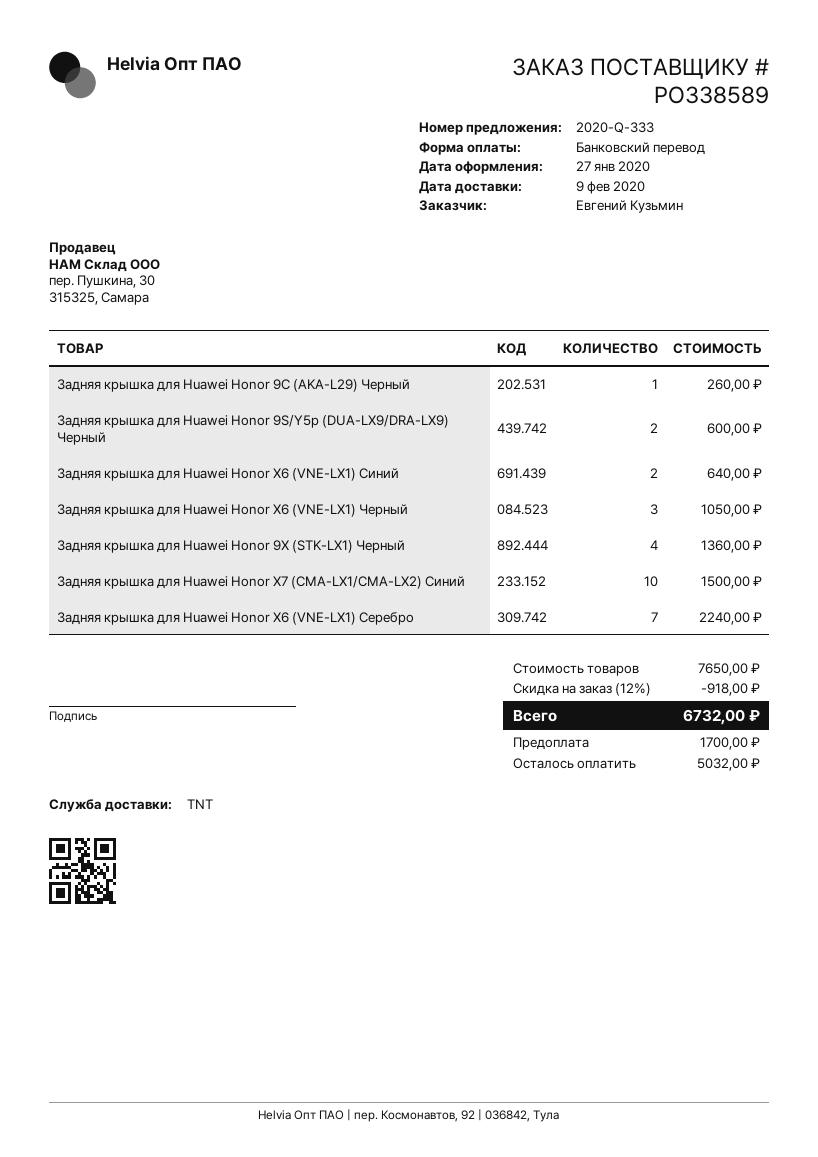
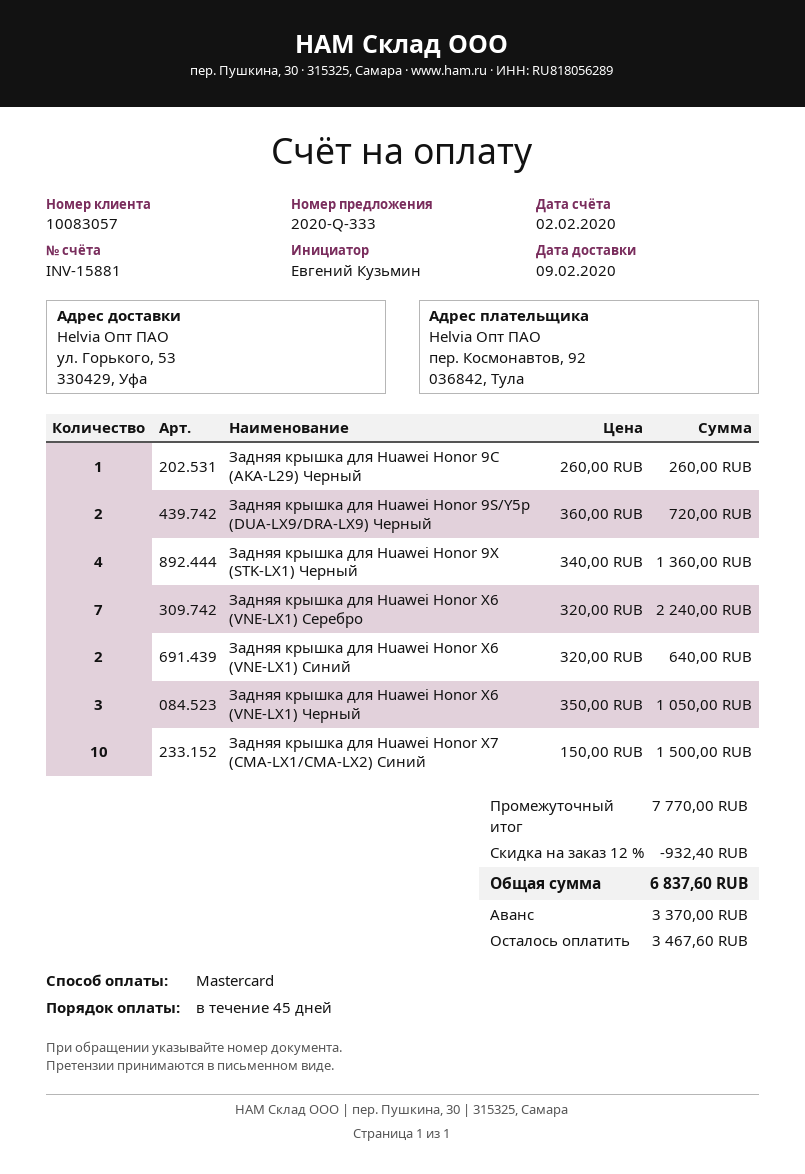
payment method: bank transfer -> Mastercard
Задняя крышка для Huawei Honor 9S/Y5p (DUA-LX9/DRA-LX9) Черный: 2 for 600.00 -> 2 for 720.00
subtotal: 7650.00 -> 7770.00
discount: 12% = 918.00 -> 12% = 932.40
total: 6732.00 -> 6837.60
deposit: 1700.00 -> 3370.00
balance: 5032.00 -> 3467.60

